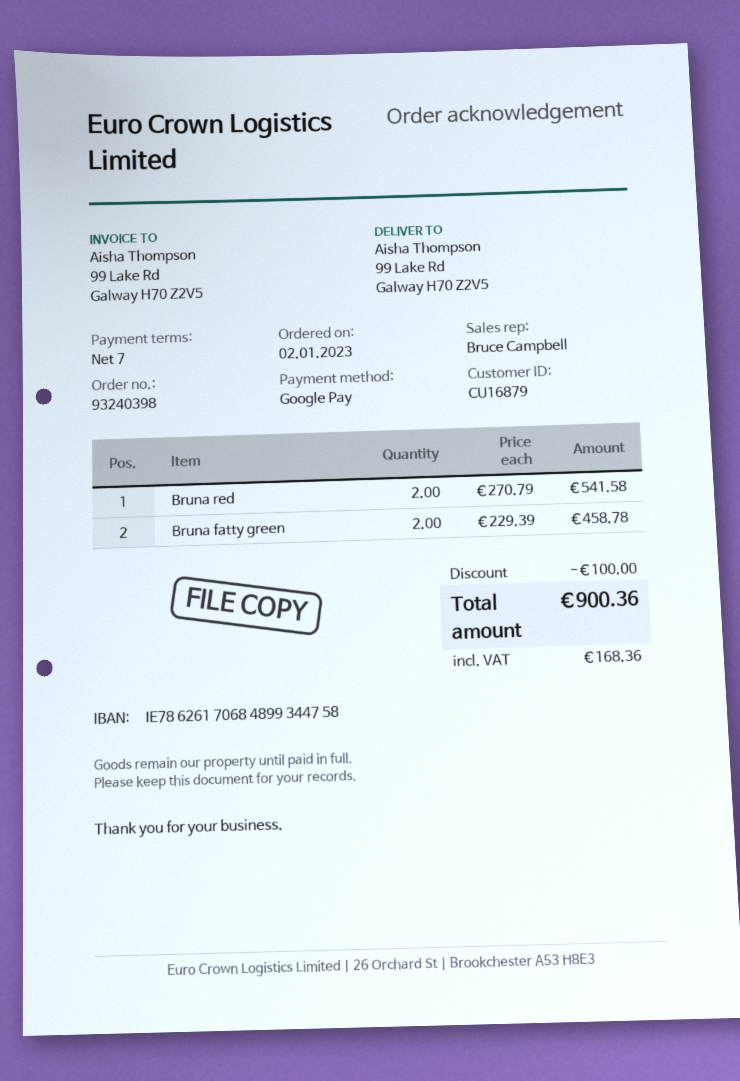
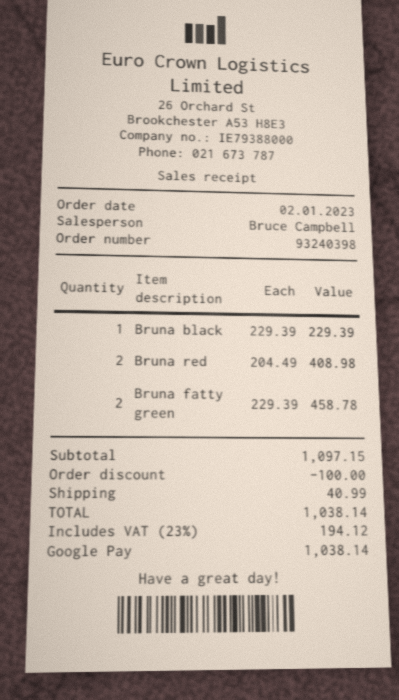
Bruna red: 2 x 270.79 = 541.58 -> 2 x 204.49 = 408.98
Bruna black: none -> 1 x 229.39 = 229.39
shipping: none -> 40.99
tax: 168.36 -> 194.12
total: 900.36 -> 1038.14

